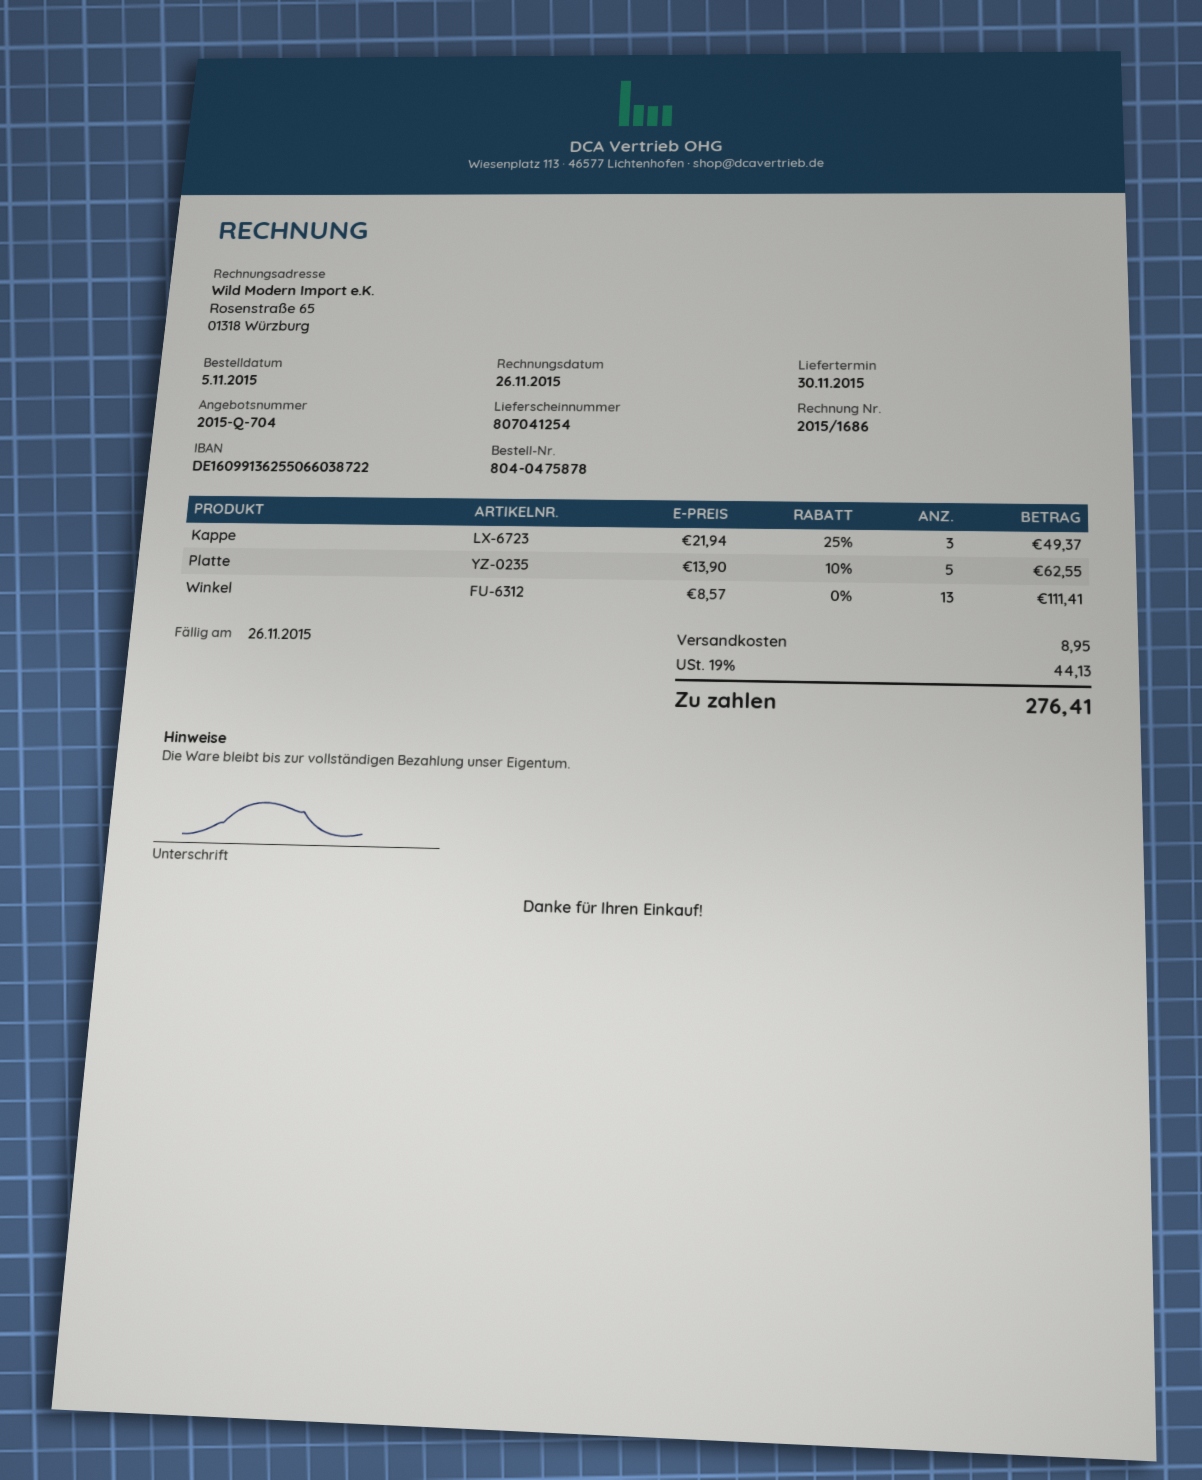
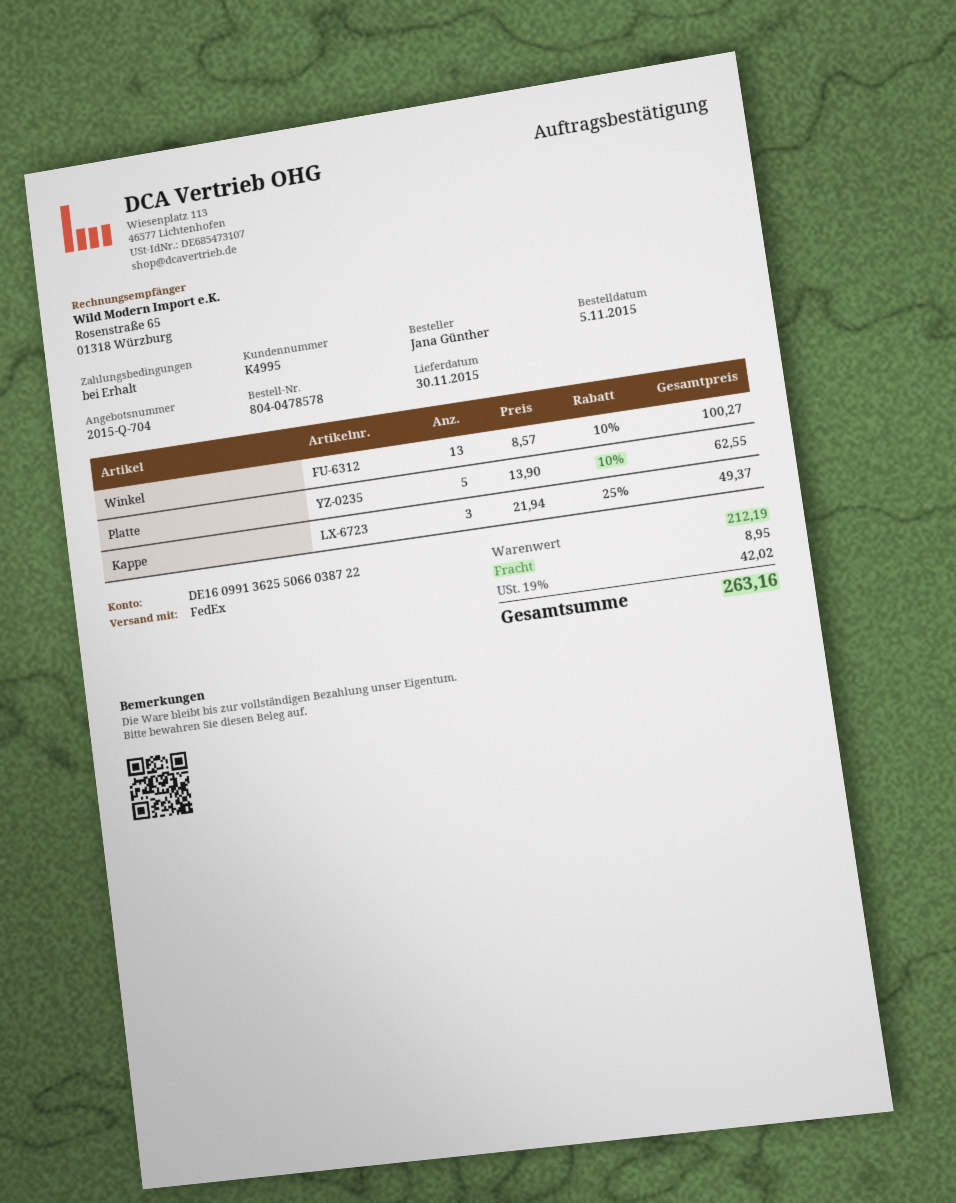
order number: 804-0475878 -> 804-0478578
Winkel: 13 x 8.57 = 111.41 -> 13 x 8.57 - 10% = 100.27
tax: 19% = 44.13 -> 19% = 42.02
total: 276.41 -> 263.16

